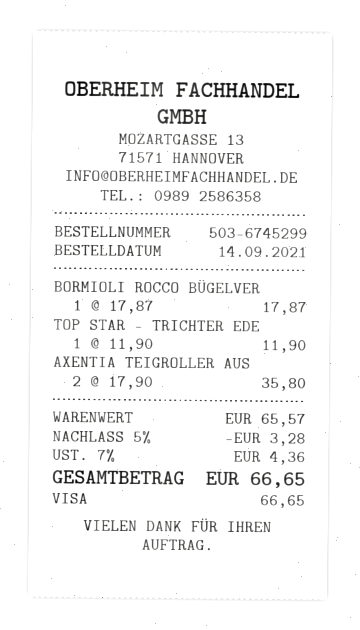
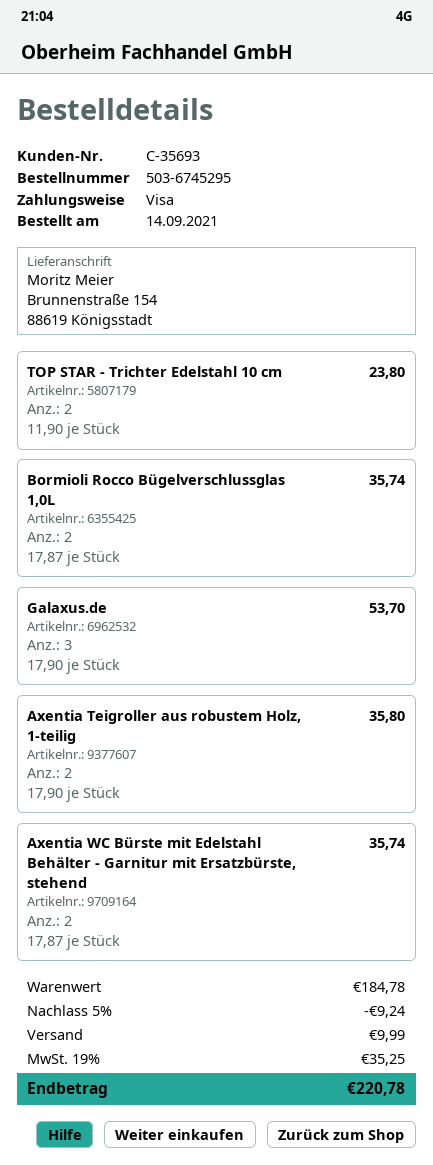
order number: 503-6745299 -> 503-6745295
BORMIOLI ROCCO BÜGELVER: 1 x 17.87 = 17.87 -> 2 x 17.87 = 35.74
TOP STAR - TRICHTER EDE: 1 x 11.90 = 11.90 -> 2 x 11.90 = 23.80
Galaxus.de: none -> 3 x 17.90 = 53.70
Axentia WC Bürste mit Edelstahl Behälter - Garnitur mit Ersatzbürste, stehend: none -> 2 x 17.87 = 35.74
subtotal: 65.57 -> 184.78
discount: 5% = 3.28 -> 5% = 9.24
shipping: none -> 9.99
tax: 7% = 4.36 -> 19% = 35.25
total: 66.65 -> 220.78

